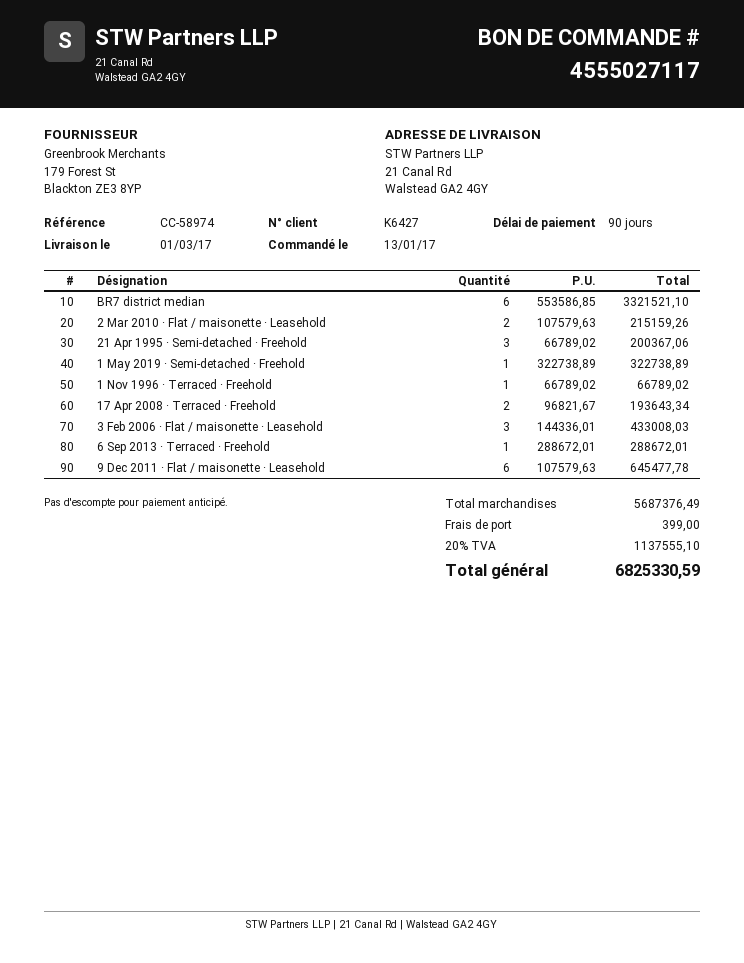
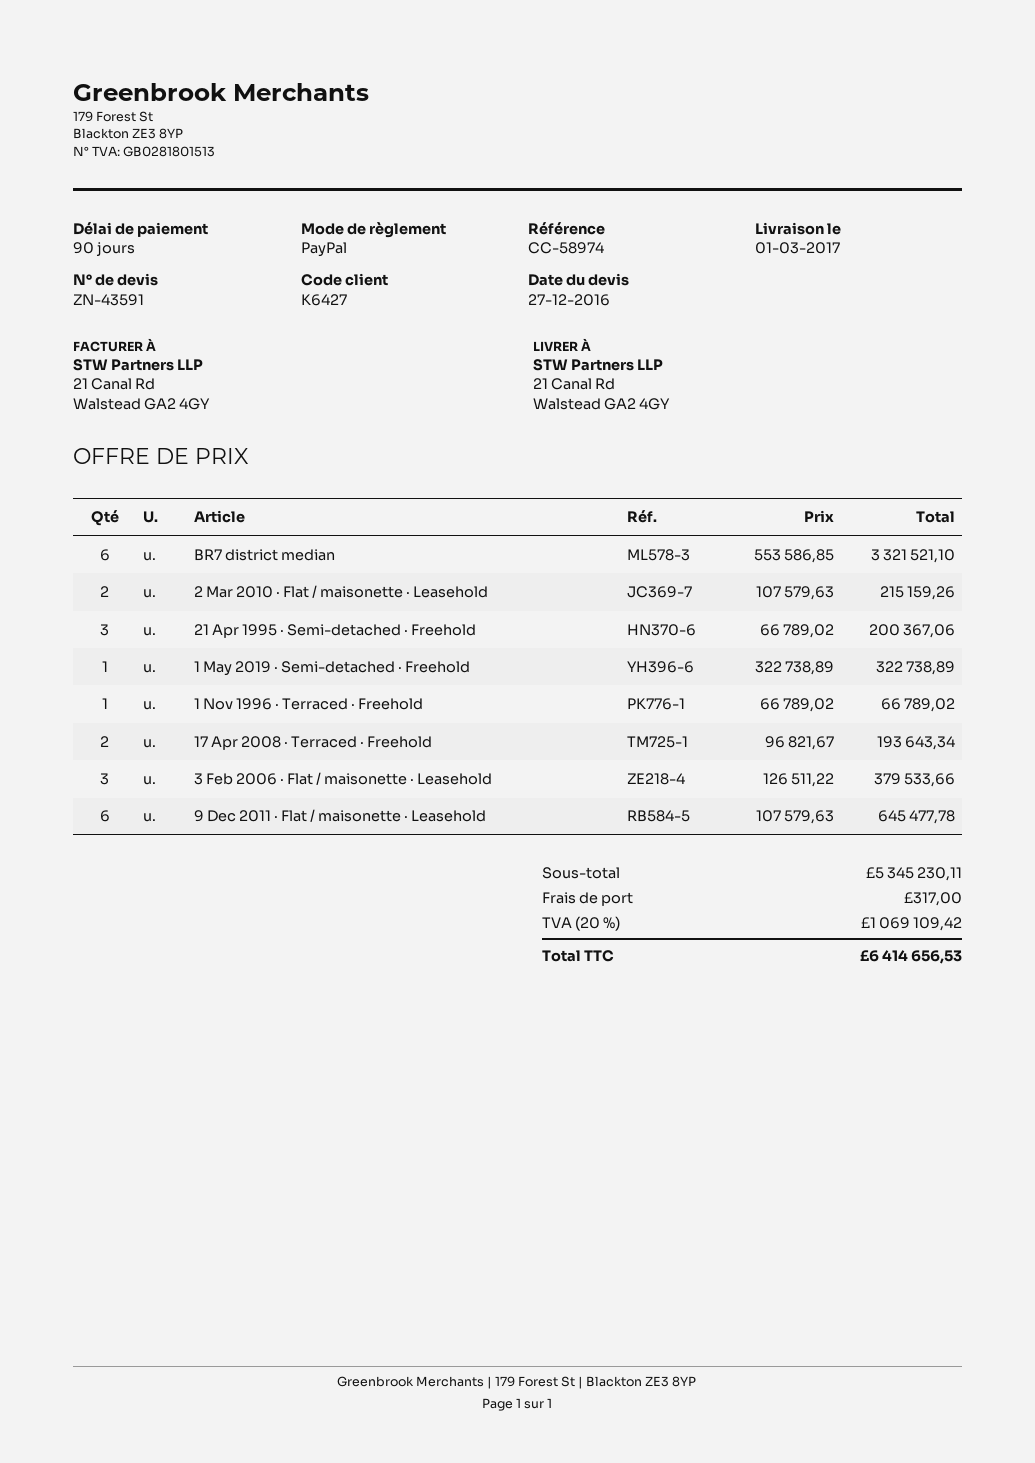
3 Feb 2006 · Flat / maisonette · Leasehold: 3 x 144336.01 = 433008.03 -> 3 x 126511.22 = 379533.66
6 Sep 2013 · Terraced · Freehold: 1 x 288672.01 = 288672.01 -> none
subtotal: 5687376.49 -> 5345230.11
shipping: 399.00 -> 317.00
tax: 20% = 1137555.10 -> 20% = 1069109.42
total: 6825330.59 -> 6414656.53

